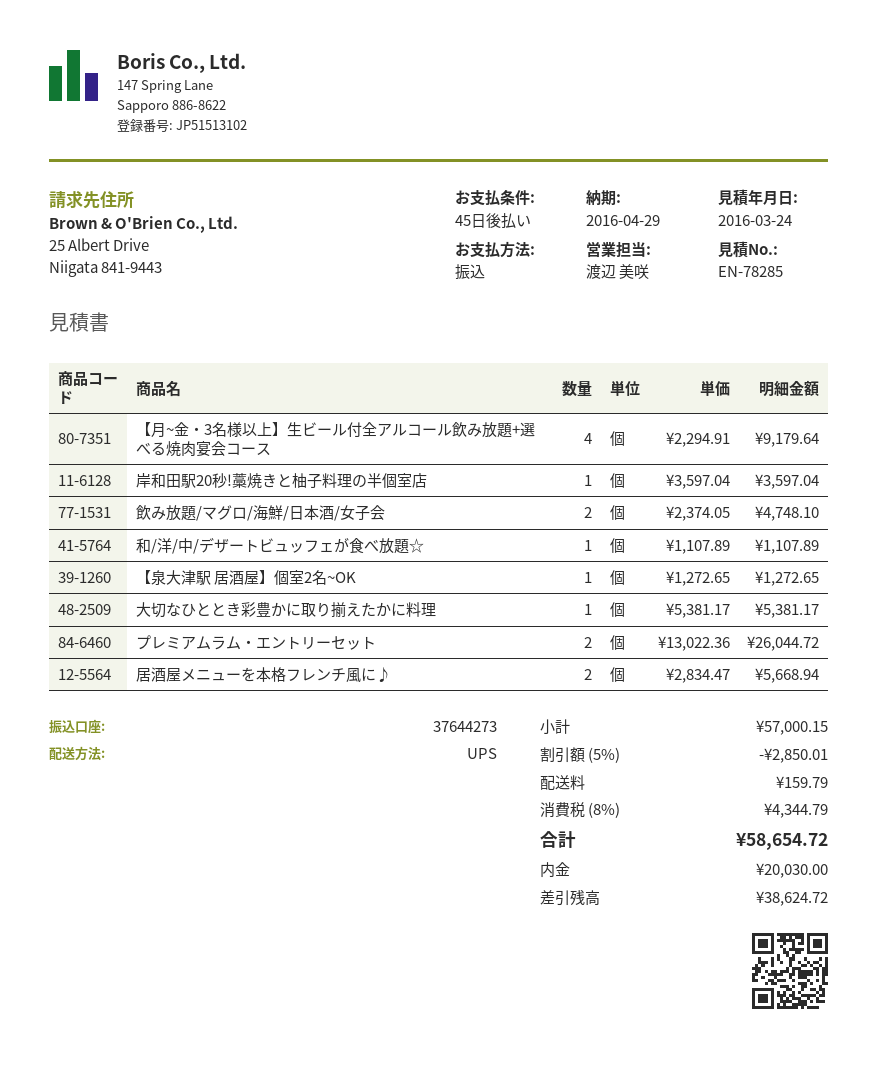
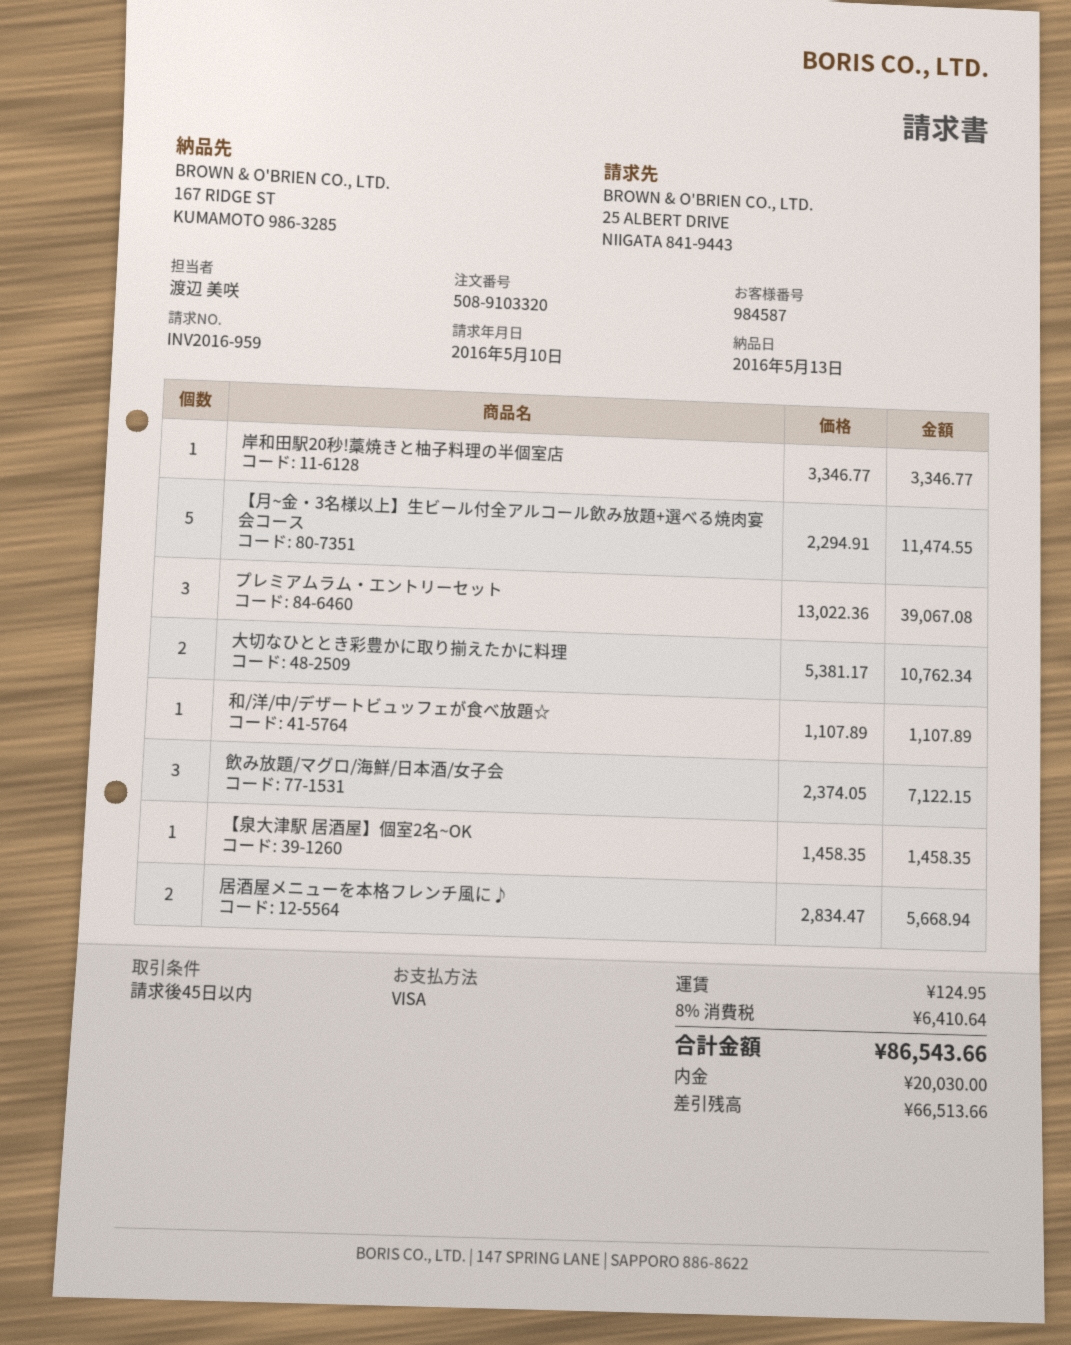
delivery date: 2016-04-29 -> 2016-05-13
payment method: bank transfer -> Visa
【月~金・3名様以上】生ビール付全アルコール飲み放題+選べる焼肉宴会コース: 4 x 2294.91 = 9179.64 -> 5 x 2294.91 = 11474.55
岸和田駅20秒!藁焼きと柚子料理の半個室店: 1 x 3597.04 = 3597.04 -> 1 x 3346.77 = 3346.77
飲み放題/マグロ/海鮮/日本酒/女子会: 2 x 2374.05 = 4748.10 -> 3 x 2374.05 = 7122.15
【泉大津駅 居酒屋】個室2名~OK: 1 x 1272.65 = 1272.65 -> 1 x 1458.35 = 1458.35
大切なひととき彩豊かに取り揃えたかに料理: 1 x 5381.17 = 5381.17 -> 2 x 5381.17 = 10762.34
プレミアムラム・エントリーセット: 2 x 13022.36 = 26044.72 -> 3 x 13022.36 = 39067.08
discount: 5% = 2850.01 -> none
shipping: 159.79 -> 124.95
tax: 8% = 4344.79 -> 8% = 6410.64
total: 58654.72 -> 86543.66
balance: 38624.72 -> 66513.66

